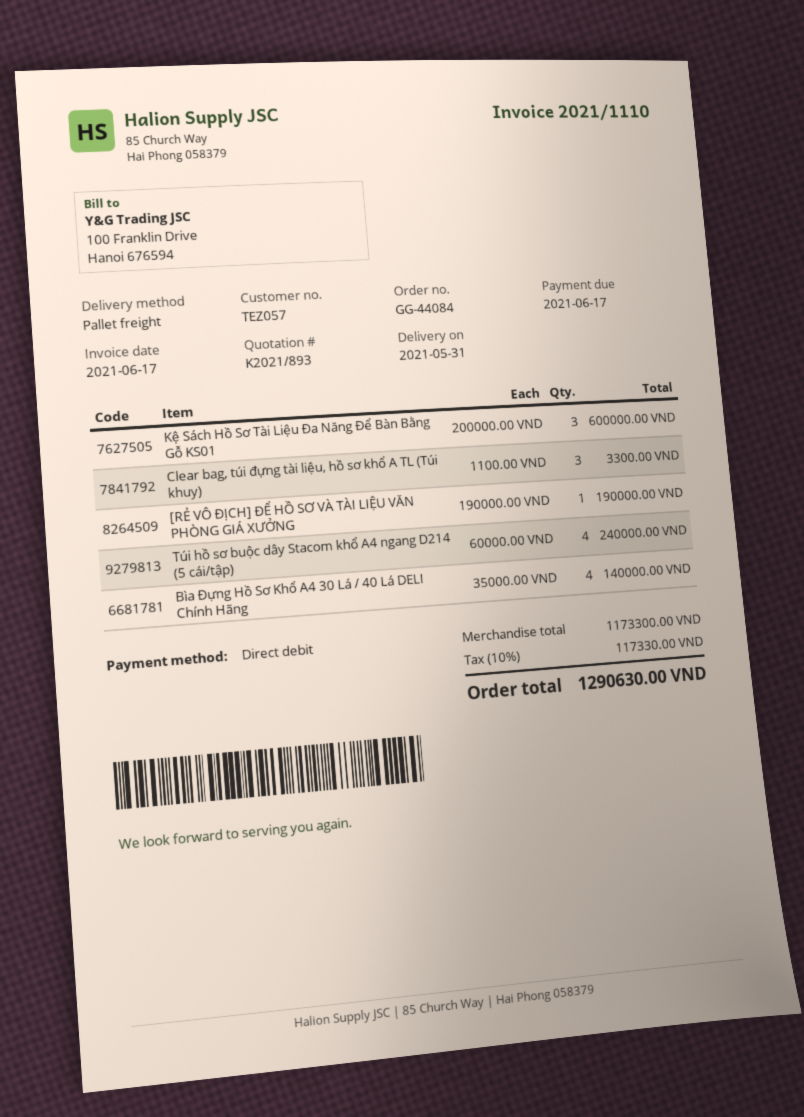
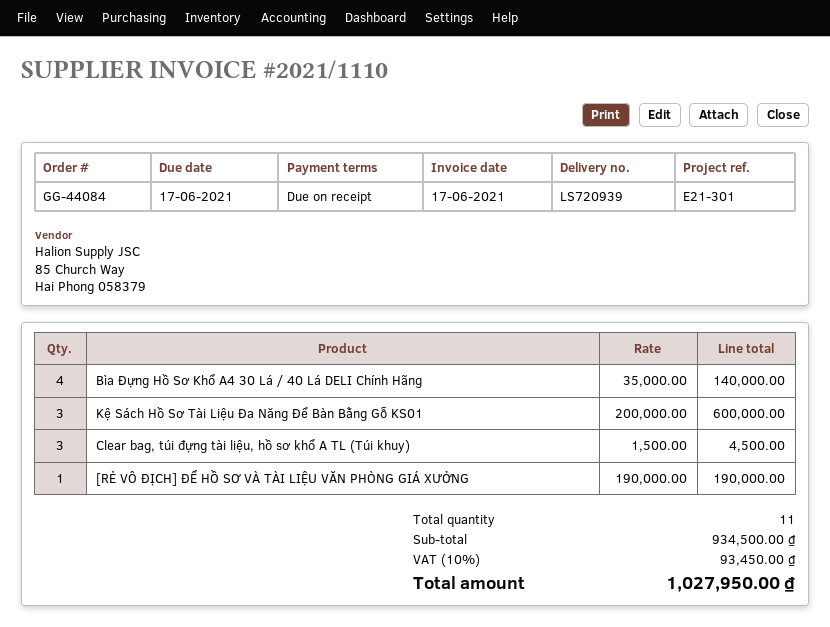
Clear bag, túi đựng tài liệu, hồ sơ khổ A TL (Túi khuy): 3 x 1100.00 = 3300.00 -> 3 x 1500.00 = 4500.00
Túi hồ sơ buộc dây Stacom khổ A4 ngang D214 (5 cái/tập): 4 x 60000.00 = 240000.00 -> none
subtotal: 1173300.00 -> 934500.00
tax: 10% = 117330.00 -> 10% = 93450.00
total: 1290630.00 -> 1027950.00

